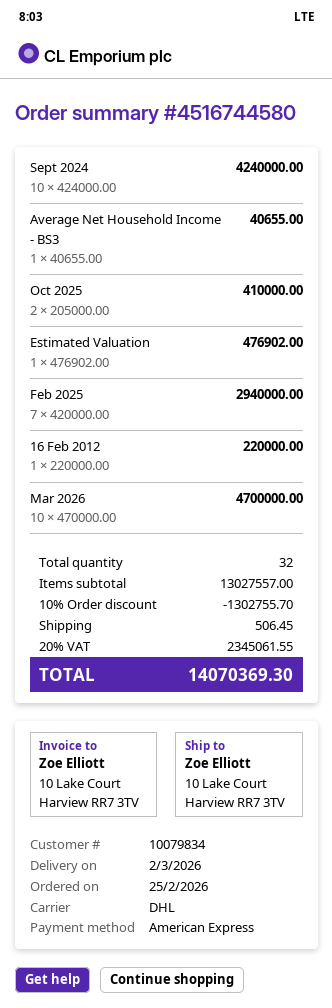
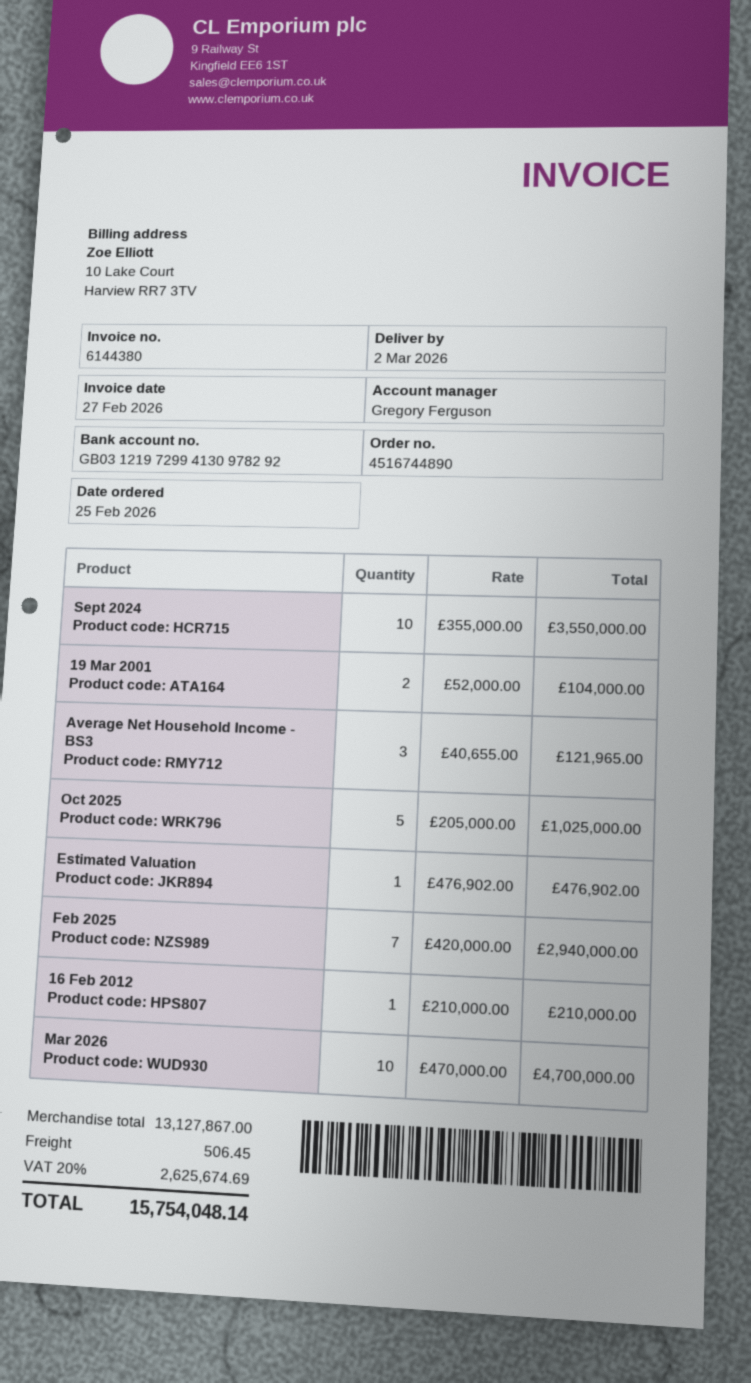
order number: 4516744580 -> 4516744890
Sept 2024: 10 x 424000.00 = 4240000.00 -> 10 x 355000.00 = 3550000.00
Average Net Household Income - BS3: 1 x 40655.00 = 40655.00 -> 3 x 40655.00 = 121965.00
Oct 2025: 2 x 205000.00 = 410000.00 -> 5 x 205000.00 = 1025000.00
16 Feb 2012: 1 x 220000.00 = 220000.00 -> 1 x 210000.00 = 210000.00
19 Mar 2001: none -> 2 x 52000.00 = 104000.00
subtotal: 13027557.00 -> 13127867.00
discount: 10% = 1302755.70 -> none
tax: 20% = 2345061.55 -> 20% = 2625674.69
total: 14070369.30 -> 15754048.14

